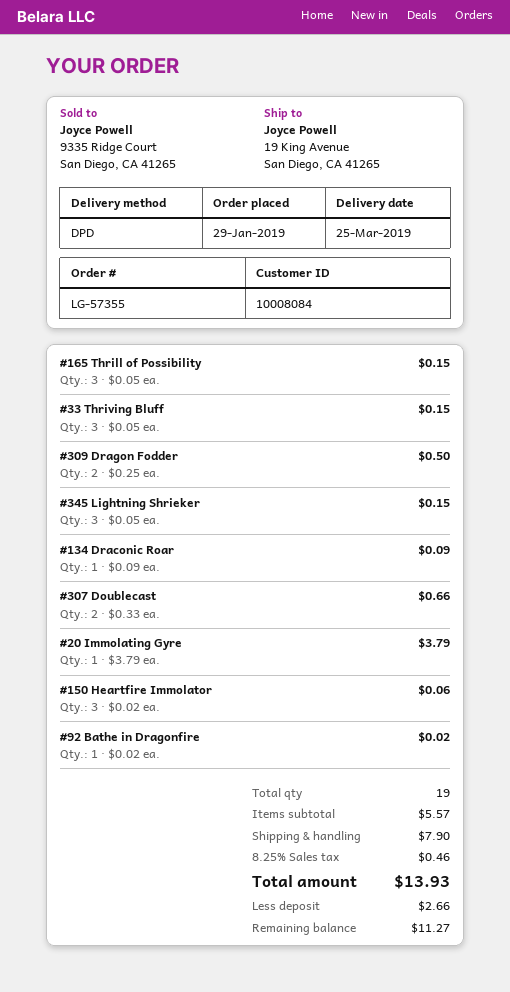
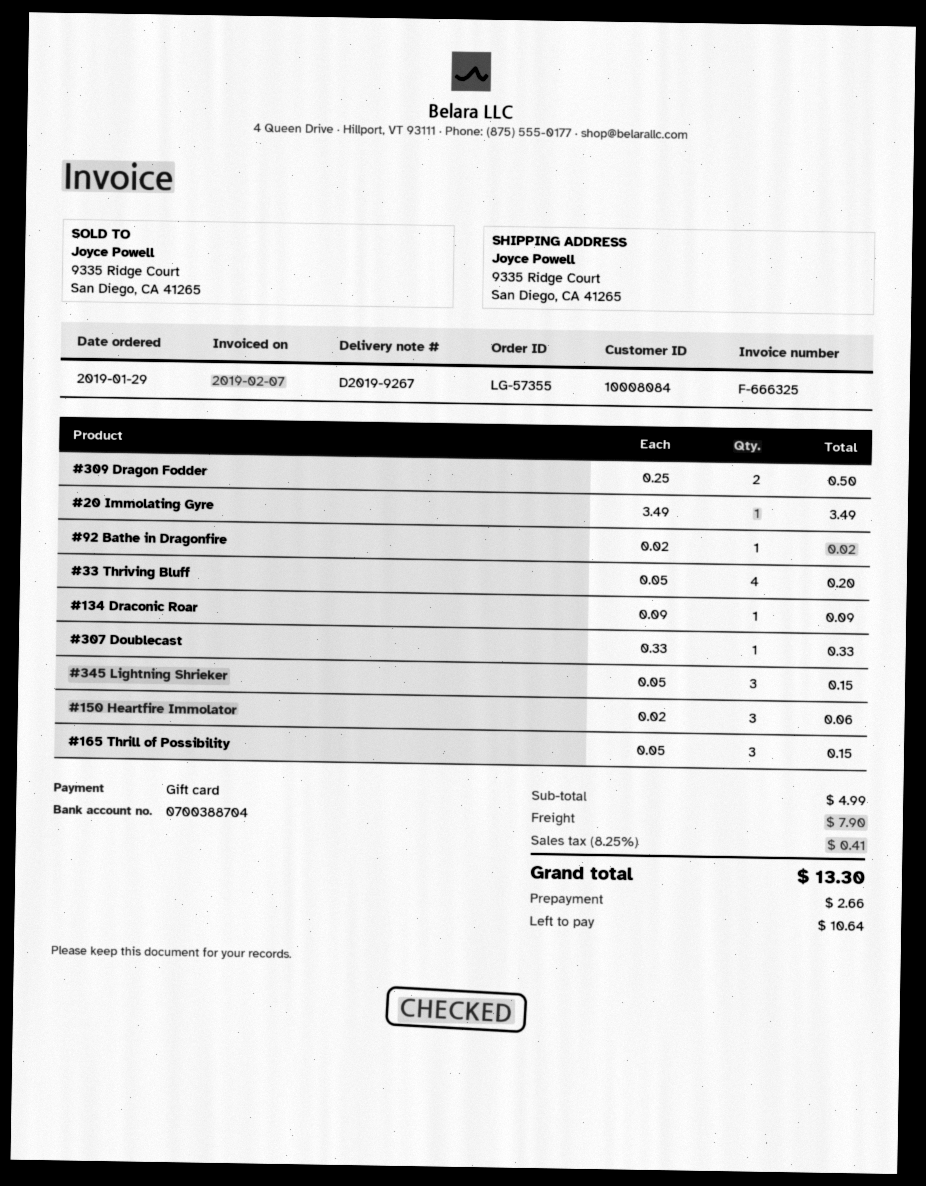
ship to: 19 King Avenue, San Diego, CA 41265 -> 9335 Ridge Court, San Diego, CA 41265
#33 Thriving Bluff: 3 x 0.05 = 0.15 -> 4 x 0.05 = 0.20
#307 Doublecast: 2 x 0.33 = 0.66 -> 1 x 0.33 = 0.33
#20 Immolating Gyre: 1 x 3.79 = 3.79 -> 1 x 3.49 = 3.49
subtotal: 5.57 -> 4.99
tax: 8.25% = 0.46 -> 8.25% = 0.41
total: 13.93 -> 13.30
balance: 11.27 -> 10.64

